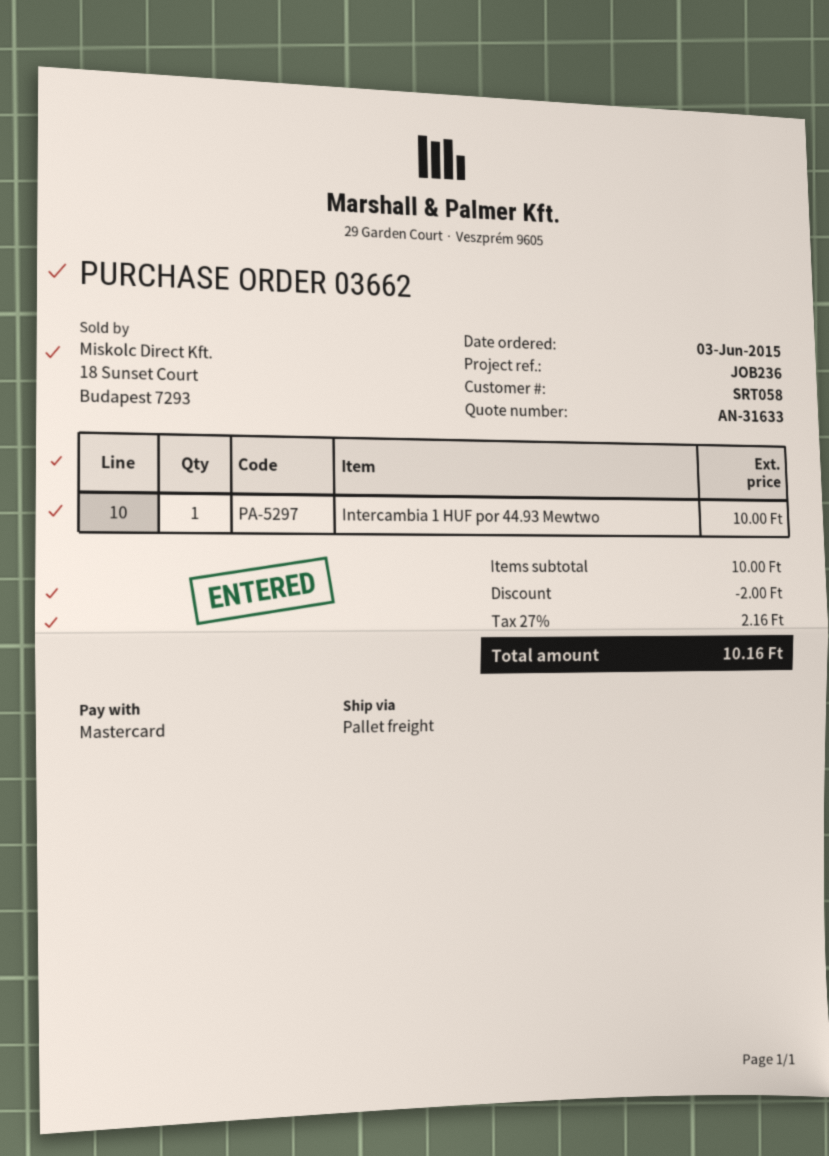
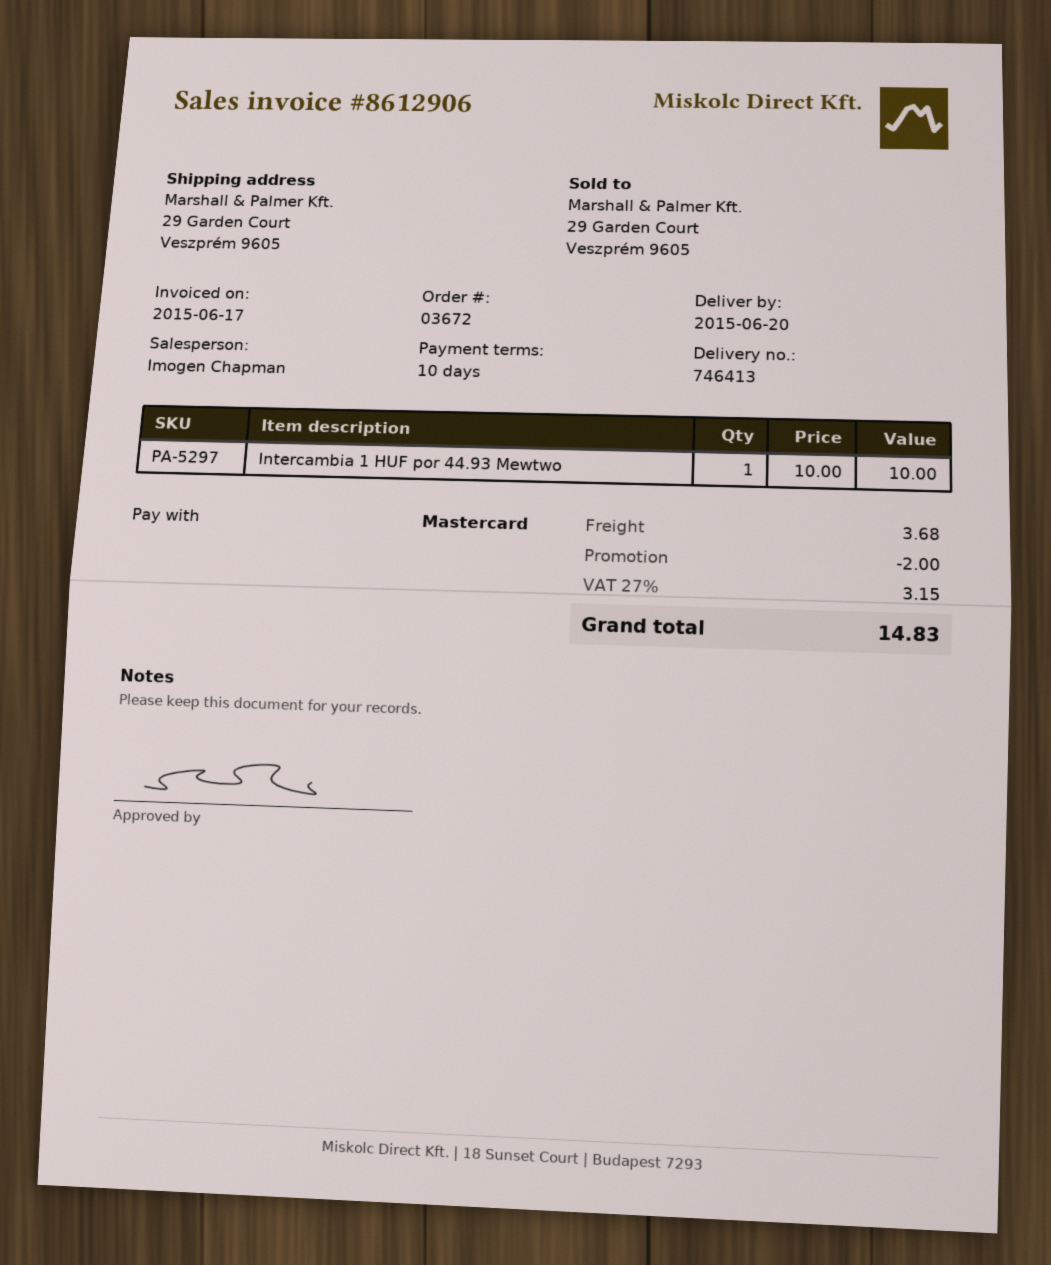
order number: 03662 -> 03672
shipping: none -> 3.68
tax: 27% = 2.16 -> 27% = 3.15
total: 10.16 -> 14.83

